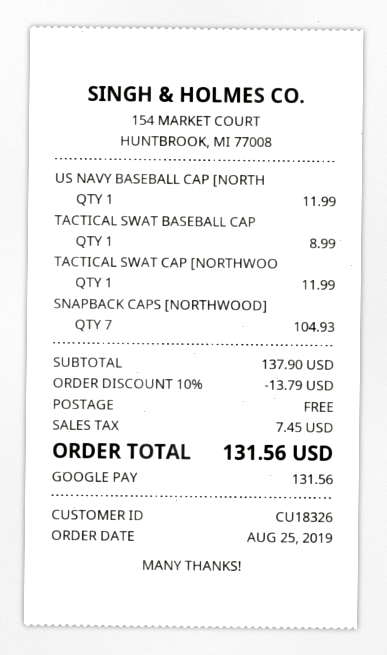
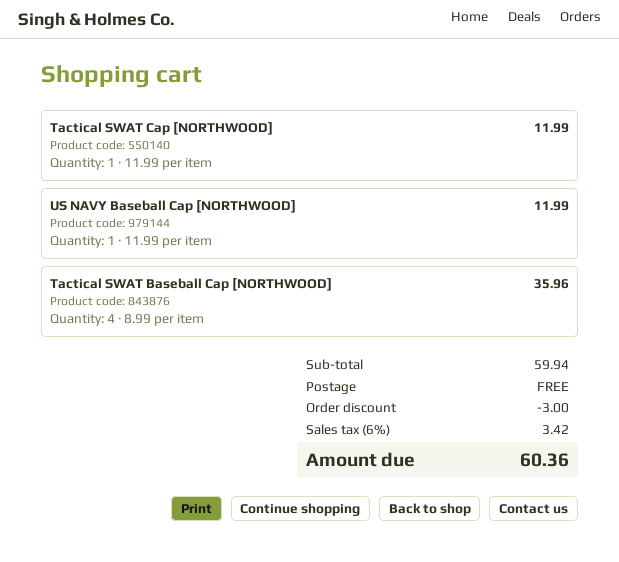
TACTICAL SWAT BASEBALL CAP: 1 for 8.99 -> 4 for 35.96
SNAPBACK CAPS [NORTHWOOD]: 7 for 104.93 -> none
subtotal: 137.90 -> 59.94
discount: 13.79 -> 3.00
tax: 7.45 -> 3.42
total: 131.56 -> 60.36

